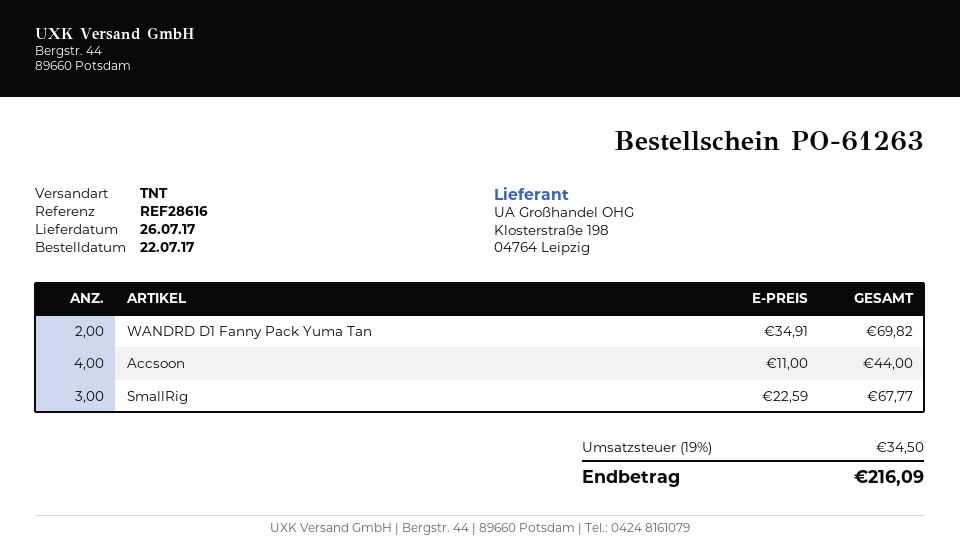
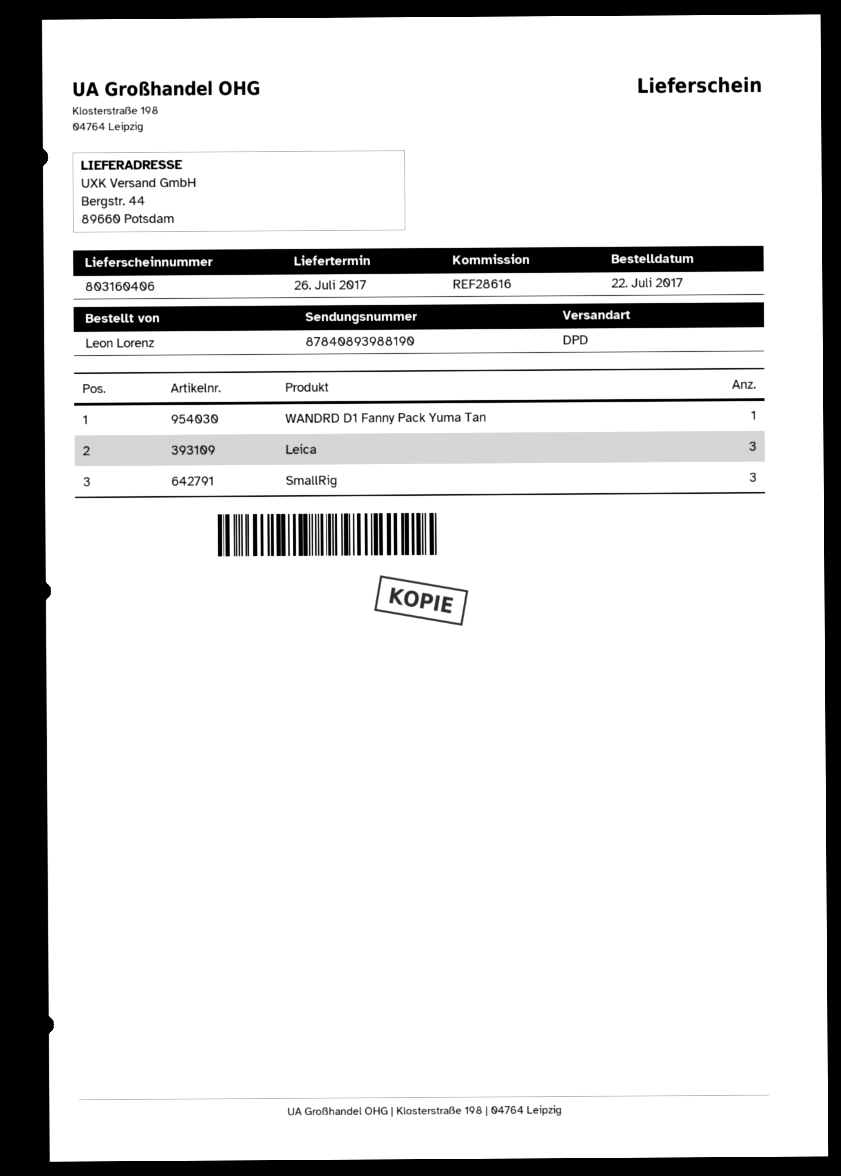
shipping method: TNT -> DPD
WANDRD D1 Fanny Pack Yuma Tan: 2 -> 1
Accsoon: 4 -> none
Leica: none -> 3

